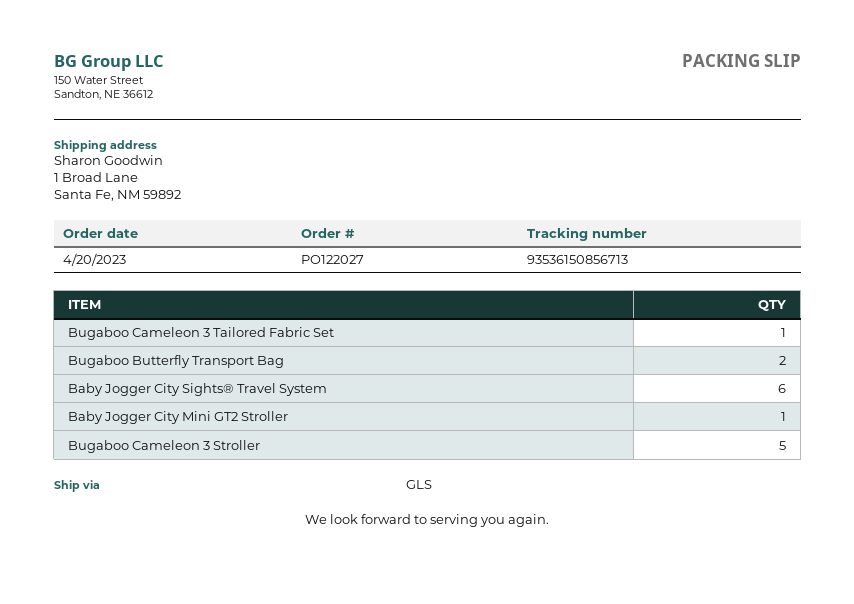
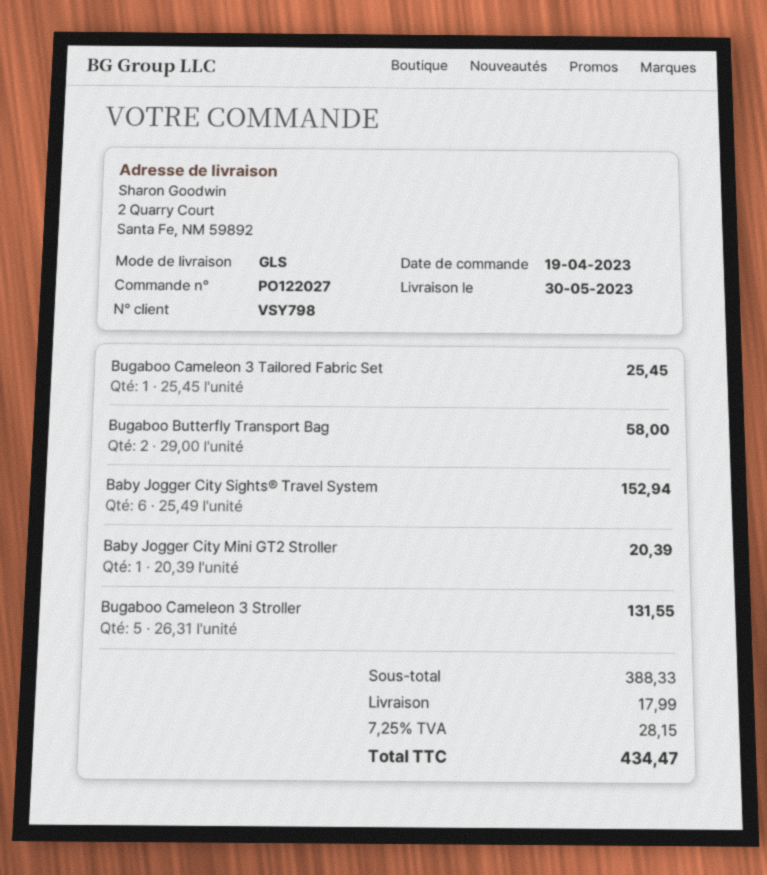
order date: 2023-04-20 -> 2023-04-19
ship to: 1 Broad Lane, Santa Fe, NM 59892 -> 2 Quarry Court, Santa Fe, NM 59892

